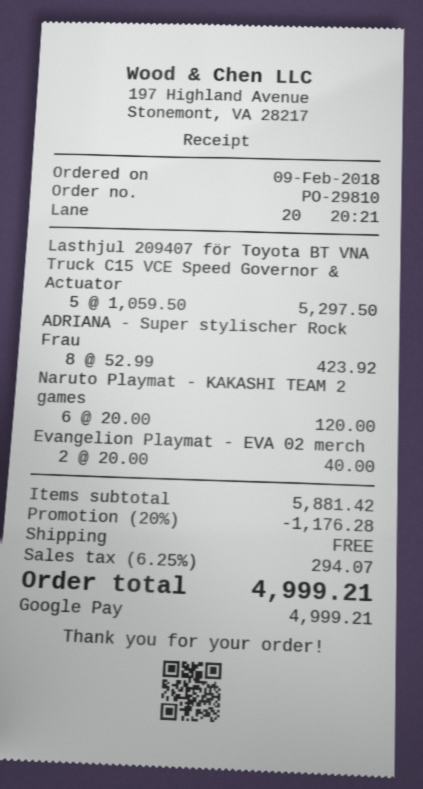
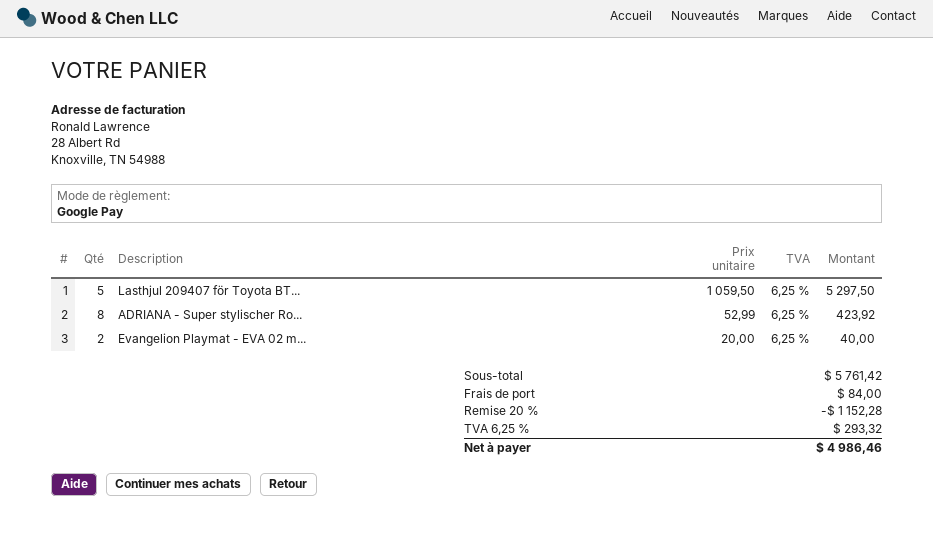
Naruto Playmat - KAKASHI TEAM 2 games: 6 x 20.00 = 120.00 -> none
subtotal: 5881.42 -> 5761.42
discount: 20% = 1176.28 -> 20% = 1152.28
shipping: 0.00 -> 84.00
tax: 6.25% = 294.07 -> 6.25% = 293.32
total: 4999.21 -> 4986.46

